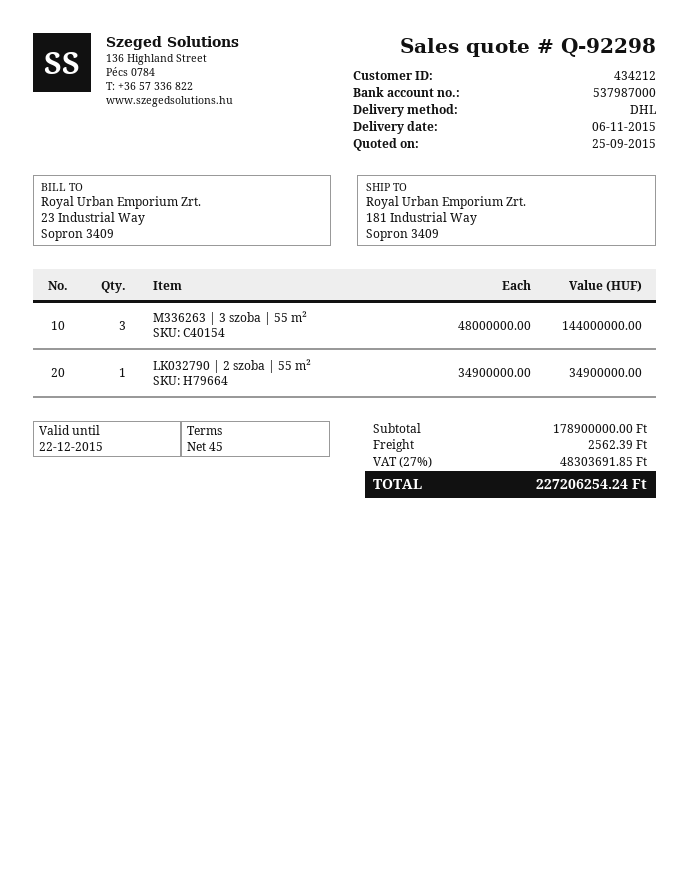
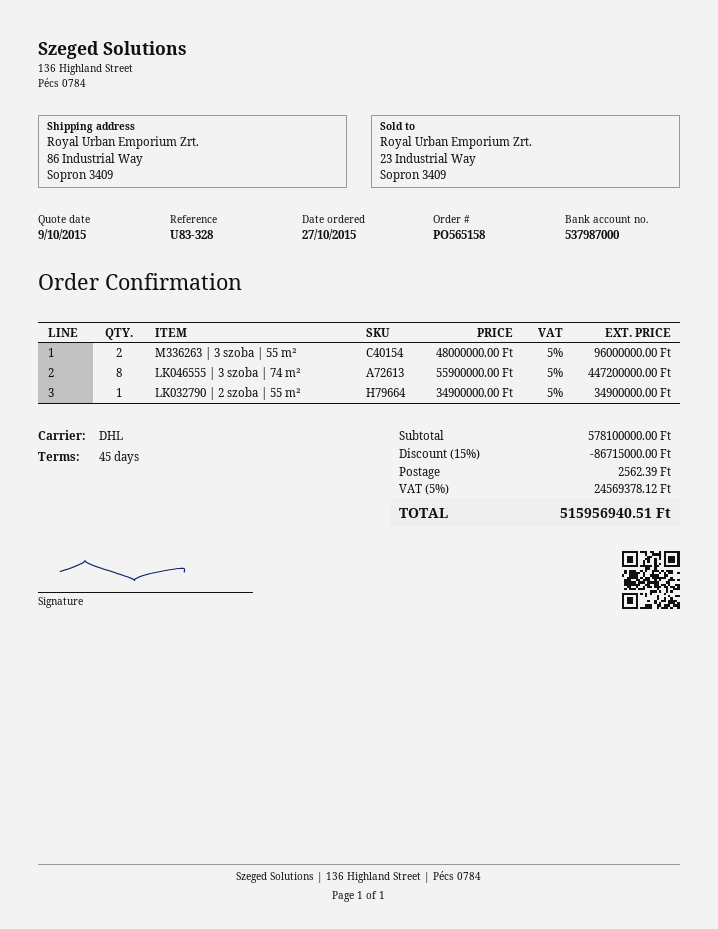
quote date: 2015-09-25 -> 2015-10-09
ship to: 181 Industrial Way, Sopron 3409 -> 86 Industrial Way, Sopron 3409
M336263 | 3 szoba | 55 m²: 3 x 48000000.00 = 144000000.00 -> 2 x 48000000.00 = 96000000.00
LK046555 | 3 szoba | 74 m²: none -> 8 x 55900000.00 = 447200000.00
subtotal: 178900000.00 -> 578100000.00
discount: none -> 15% = 86715000.00
tax: 27% = 48303691.85 -> 5% = 24569378.12
total: 227206254.24 -> 515956940.51

